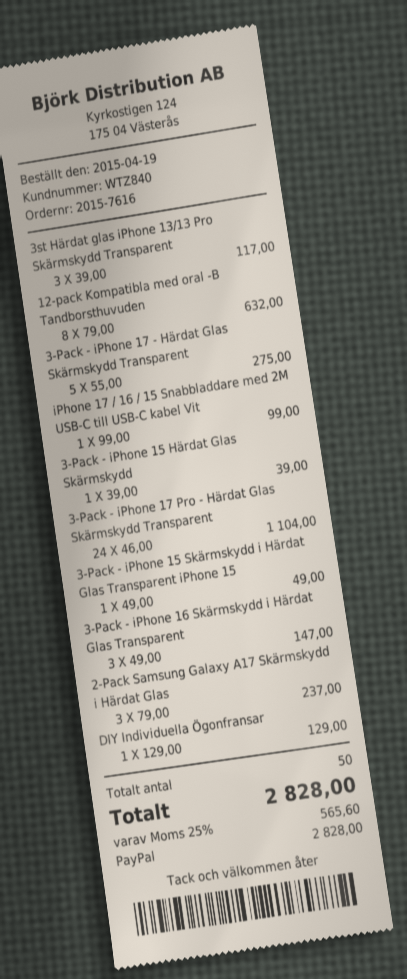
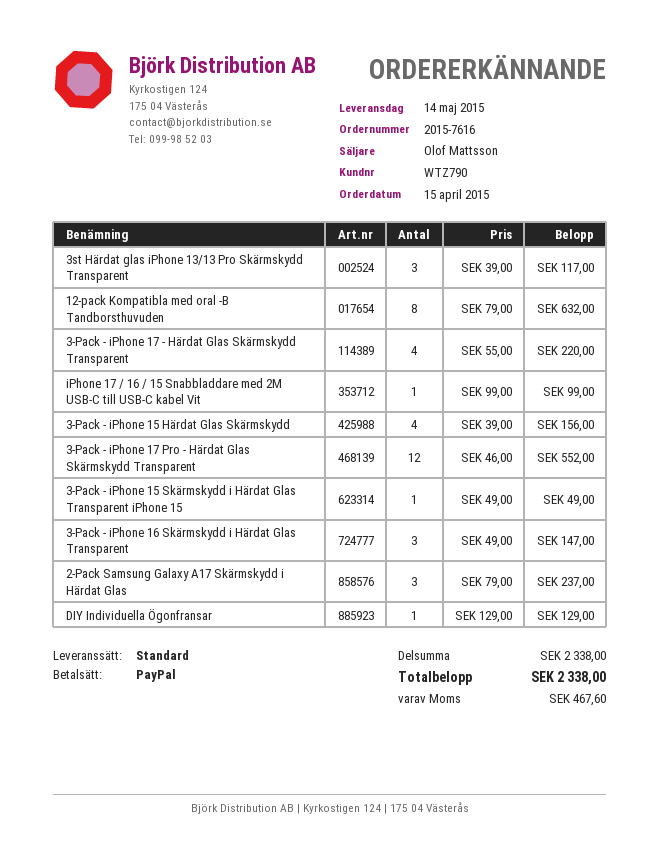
order date: 2015-04-19 -> 2015-04-15
customer number: WTZ840 -> WTZ790
3-Pack - iPhone 17 - Härdat Glas Skärmskydd Transparent: 5 x 55.00 = 275.00 -> 4 x 55.00 = 220.00
3-Pack - iPhone 15 Härdat Glas Skärmskydd: 1 x 39.00 = 39.00 -> 4 x 39.00 = 156.00
3-Pack - iPhone 17 Pro - Härdat Glas Skärmskydd Transparent: 24 x 46.00 = 1104.00 -> 12 x 46.00 = 552.00
tax: 565.60 -> 467.60
total: 2828.00 -> 2338.00

